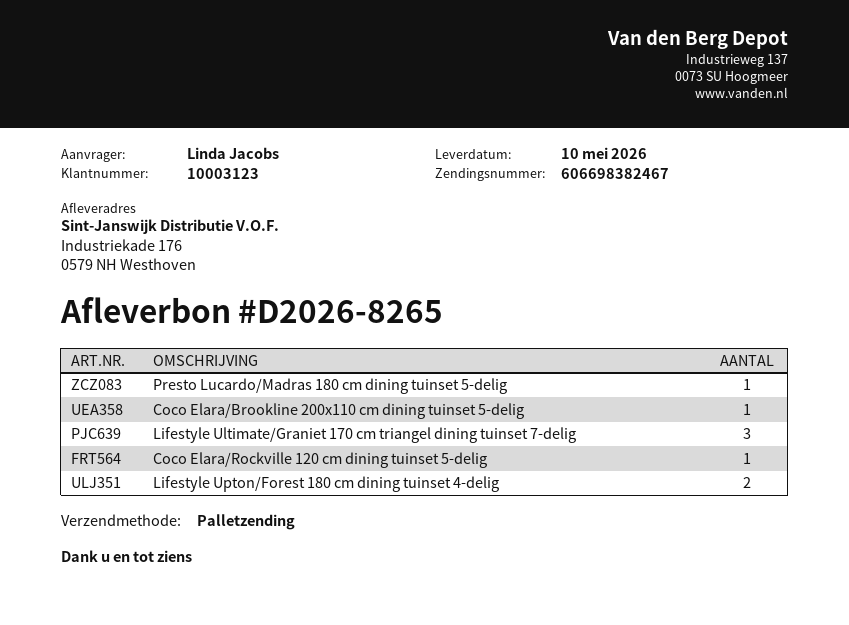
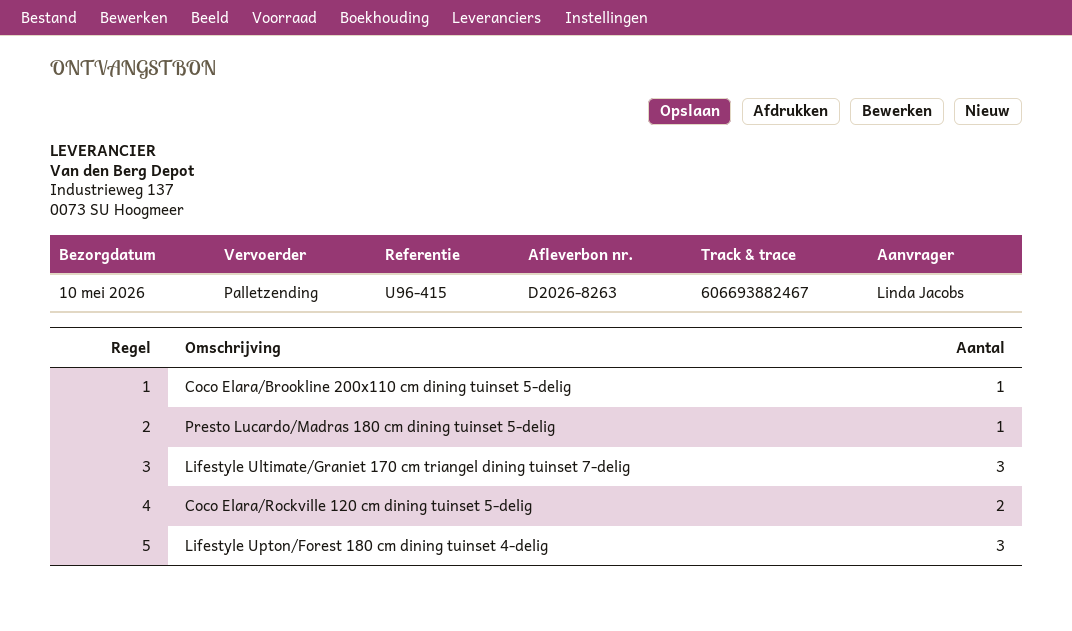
delivery note number: D2026-8265 -> D2026-8263
tracking number: 606698382467 -> 606693882467
Coco Elara/Rockville 120 cm dining tuinset 5-delig: 1 -> 2
Lifestyle Upton/Forest 180 cm dining tuinset 4-delig: 2 -> 3

